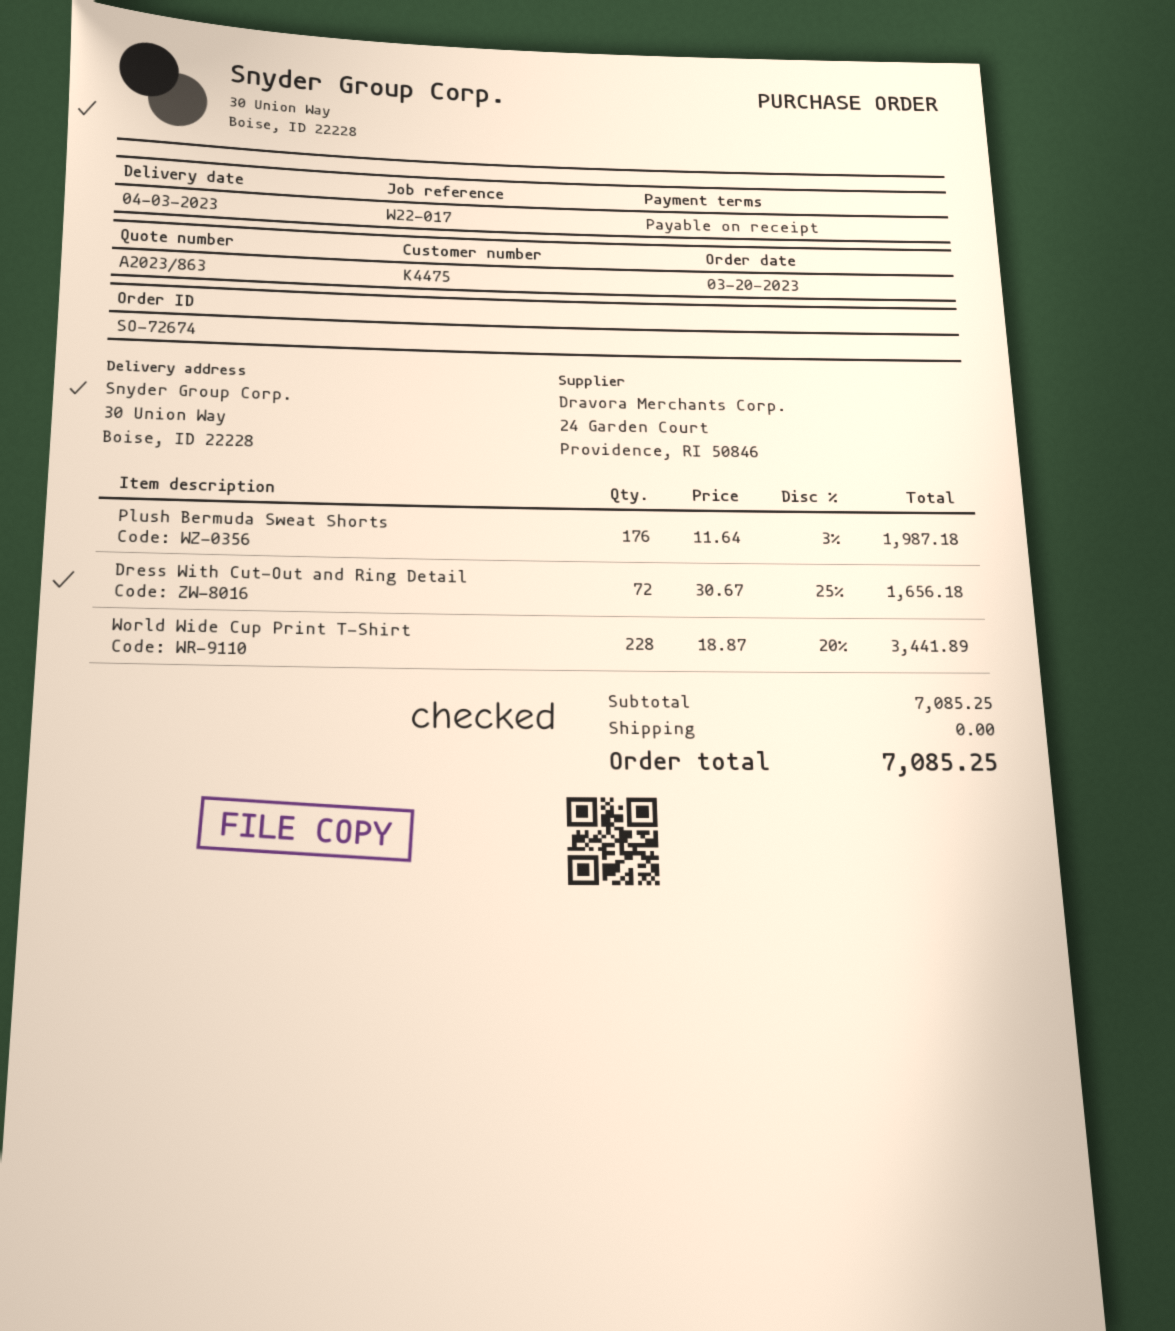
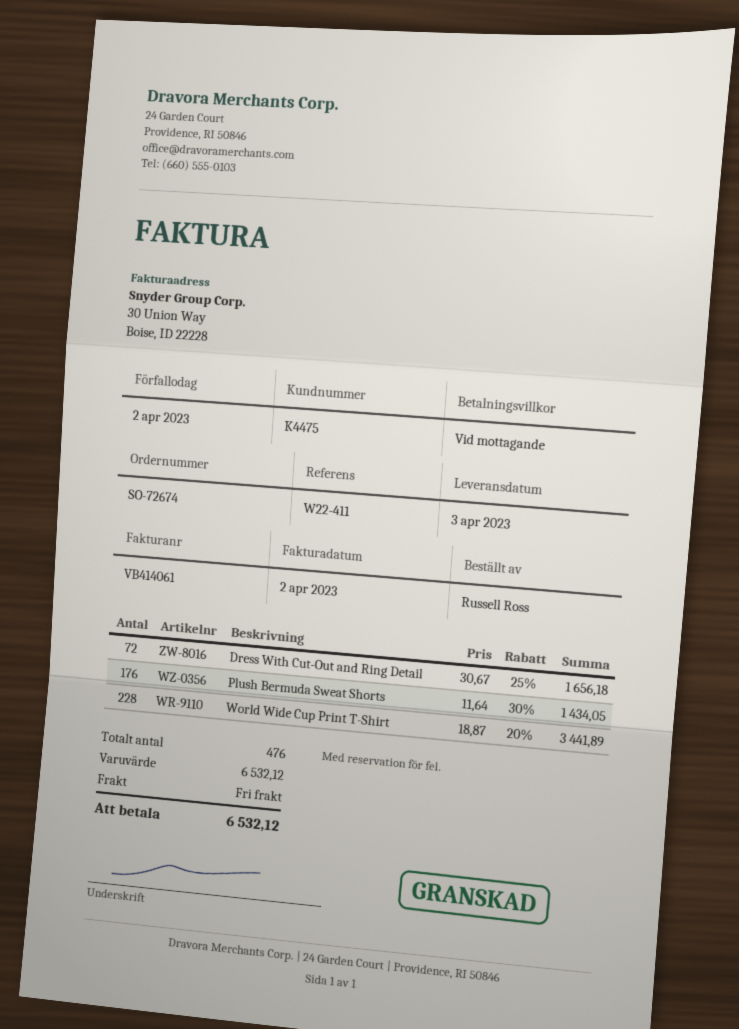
reference: W22-017 -> W22-411
Plush Bermuda Sweat Shorts: 176 x 11.64 - 3% = 1987.18 -> 176 x 11.64 - 30% = 1434.05
subtotal: 7085.25 -> 6532.12
total: 7085.25 -> 6532.12

